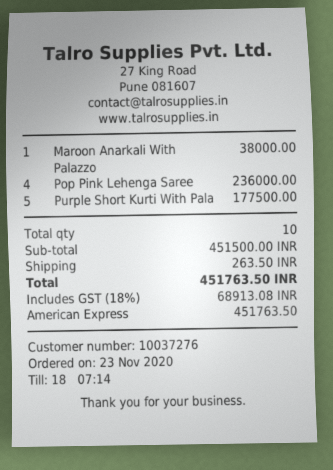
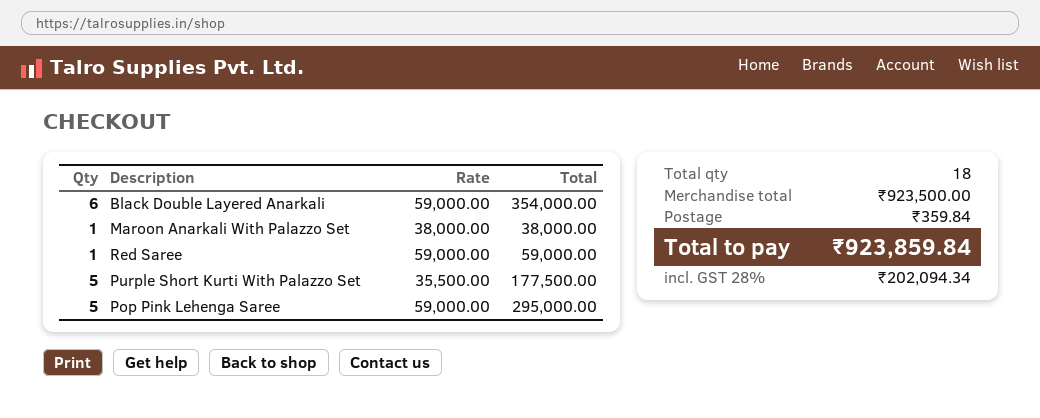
Pop Pink Lehenga Saree: 4 for 236000.00 -> 5 for 295000.00
Black Double Layered Anarkali: none -> 6 for 354000.00
Red Saree: none -> 1 for 59000.00
total quantity: 10 -> 18
subtotal: 451500.00 -> 923500.00
shipping: 263.50 -> 359.84
tax: 18% = 68913.08 -> 28% = 202094.34
total: 451763.50 -> 923859.84

